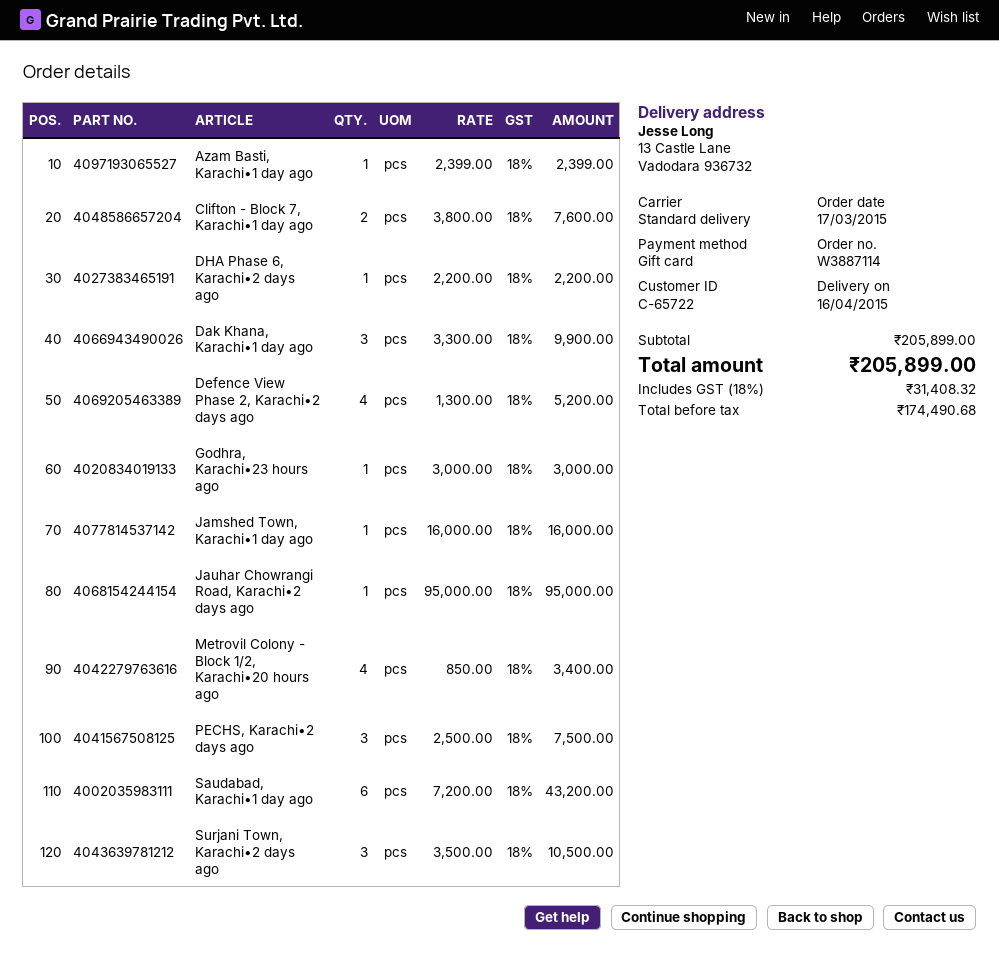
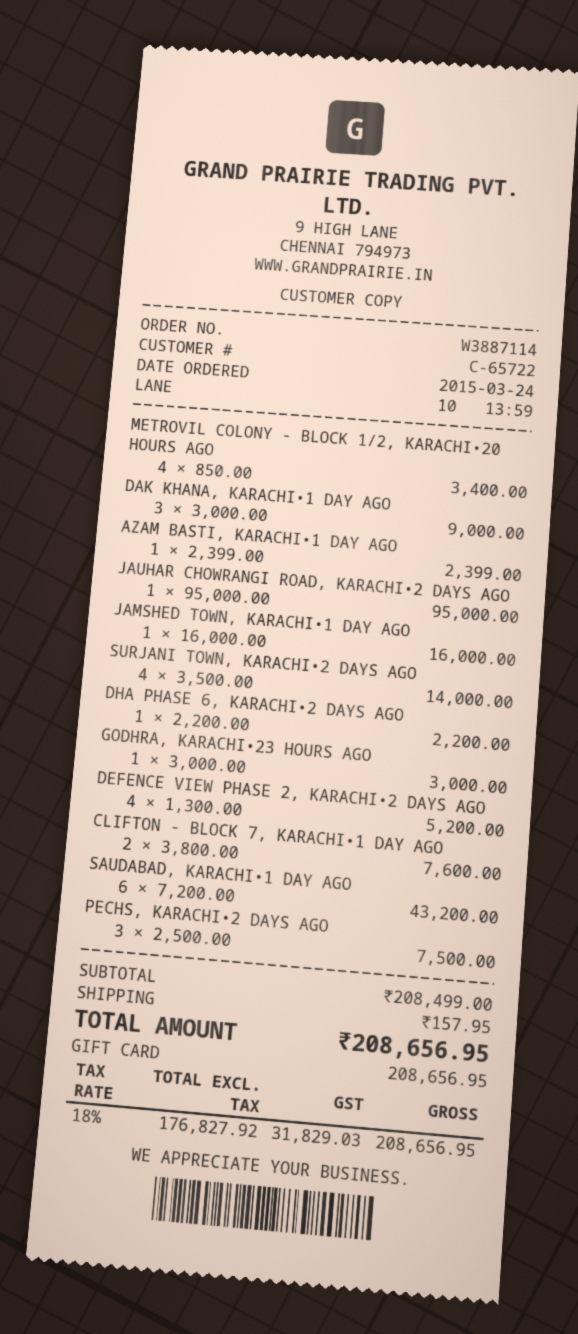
order date: 2015-03-17 -> 2015-03-24
Dak Khana, Karachi•1 day ago: 3 x 3300.00 = 9900.00 -> 3 x 3000.00 = 9000.00
Surjani Town, Karachi•2 days ago: 3 x 3500.00 = 10500.00 -> 4 x 3500.00 = 14000.00
subtotal: 205899.00 -> 208499.00
shipping: none -> 157.95
net: 174490.68 -> 176827.92
tax: 18% = 31408.32 -> 18% = 31829.03
total: 205899.00 -> 208656.95

